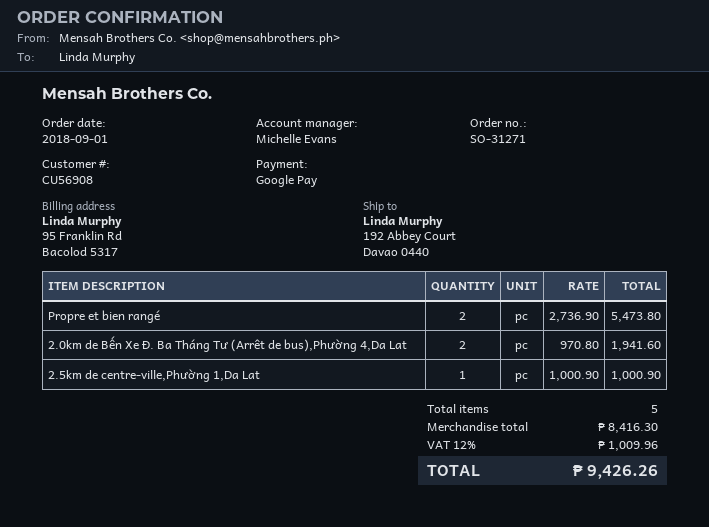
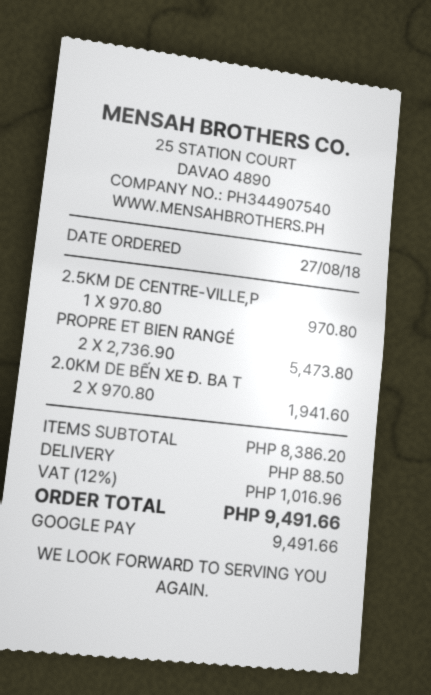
order date: 2018-09-01 -> 2018-08-27
2.5km de centre-ville,Phường 1,Da Lat: 1 x 1000.90 = 1000.90 -> 1 x 970.80 = 970.80
subtotal: 8416.30 -> 8386.20
shipping: none -> 88.50
tax: 12% = 1009.96 -> 12% = 1016.96
total: 9426.26 -> 9491.66

